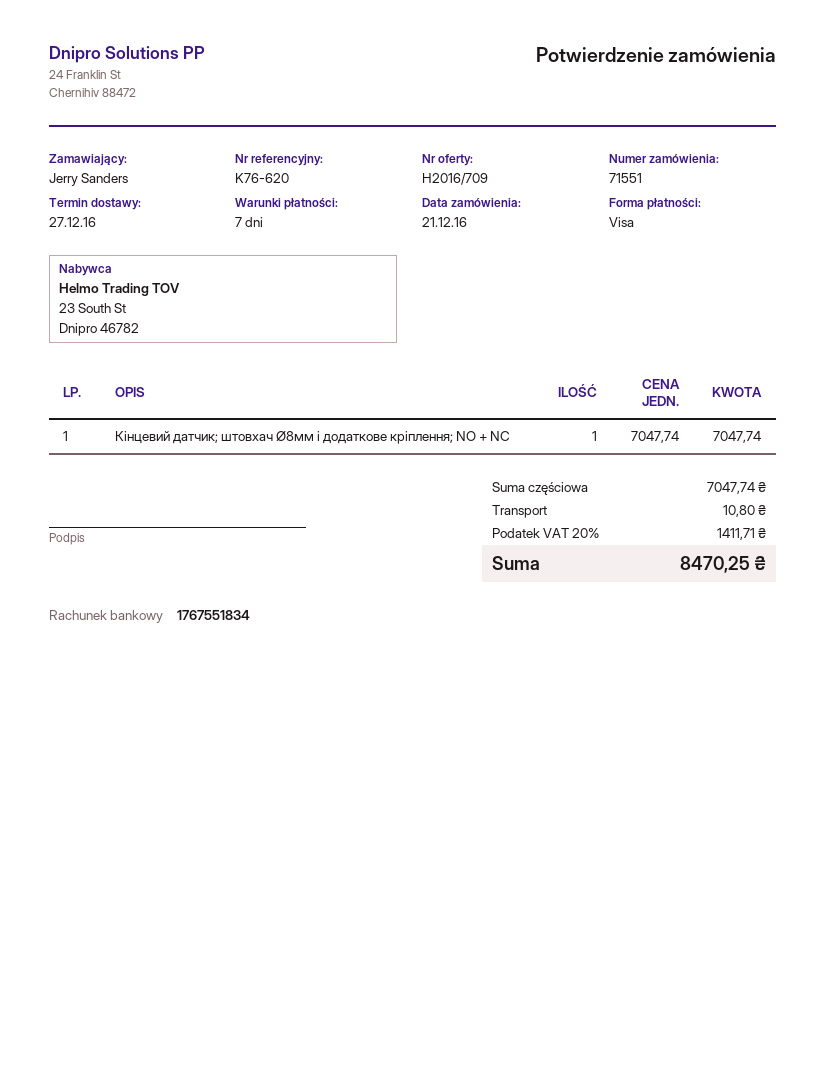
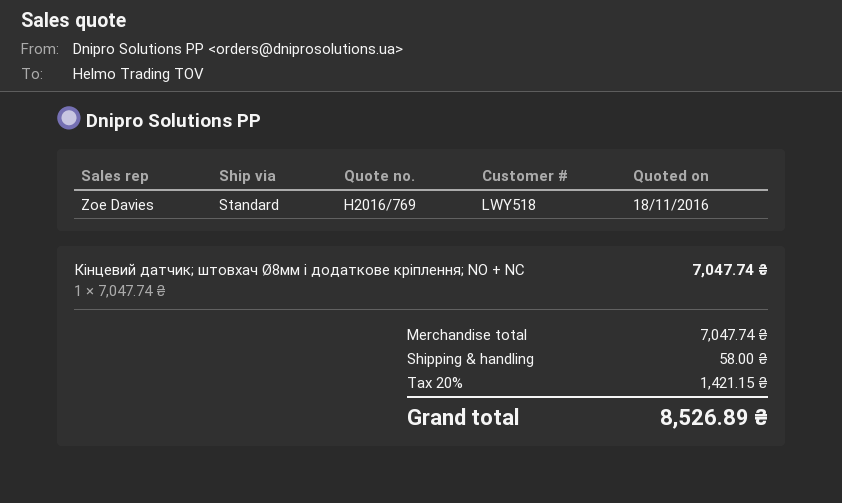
quote number: H2016/709 -> H2016/769
shipping: 10.80 -> 58.00
tax: 20% = 1411.71 -> 20% = 1421.15
total: 8470.25 -> 8526.89

